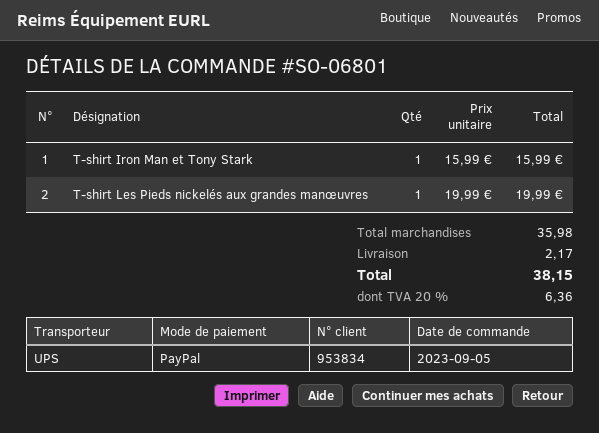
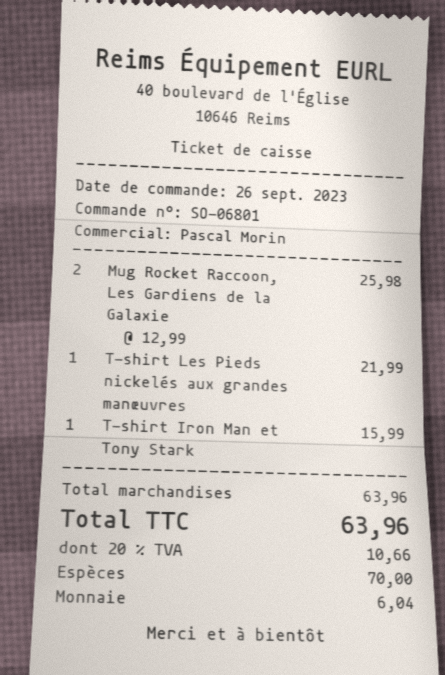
order date: 2023-09-05 -> 2023-09-26
payment method: PayPal -> cash
T-shirt Les Pieds nickelés aux grandes manœuvres: 1 x 19.99 = 19.99 -> 1 x 21.99 = 21.99
Mug Rocket Raccoon, Les Gardiens de la Galaxie: none -> 2 x 12.99 = 25.98
subtotal: 35.98 -> 63.96
shipping: 2.17 -> none
tax: 20% = 6.36 -> 20% = 10.66
total: 38.15 -> 63.96

